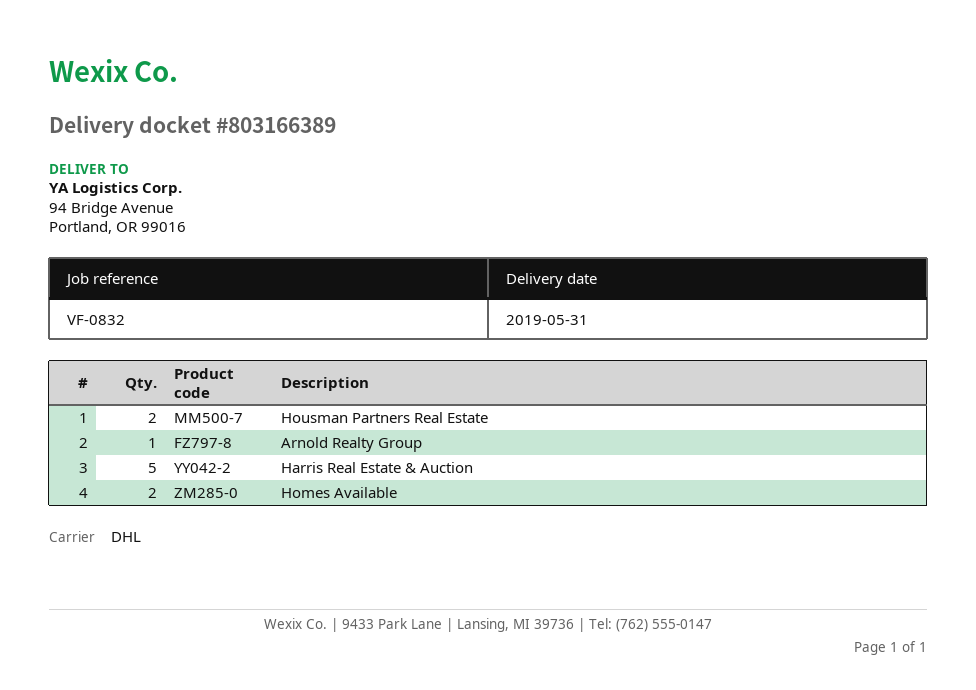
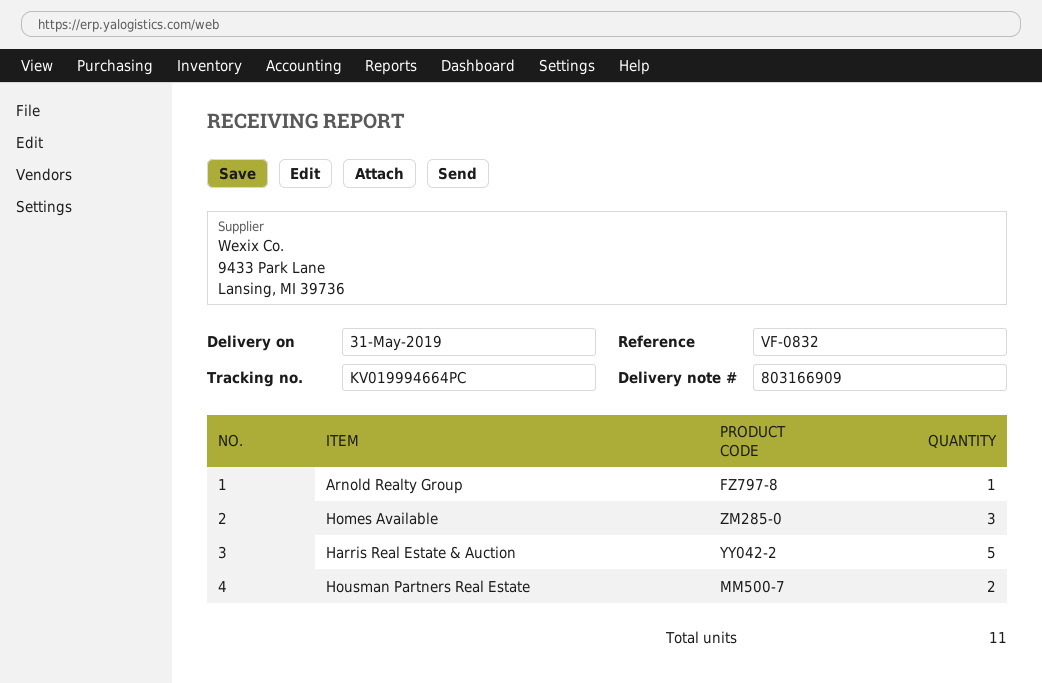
delivery note number: 803166389 -> 803166909
Homes Available: 2 -> 3

